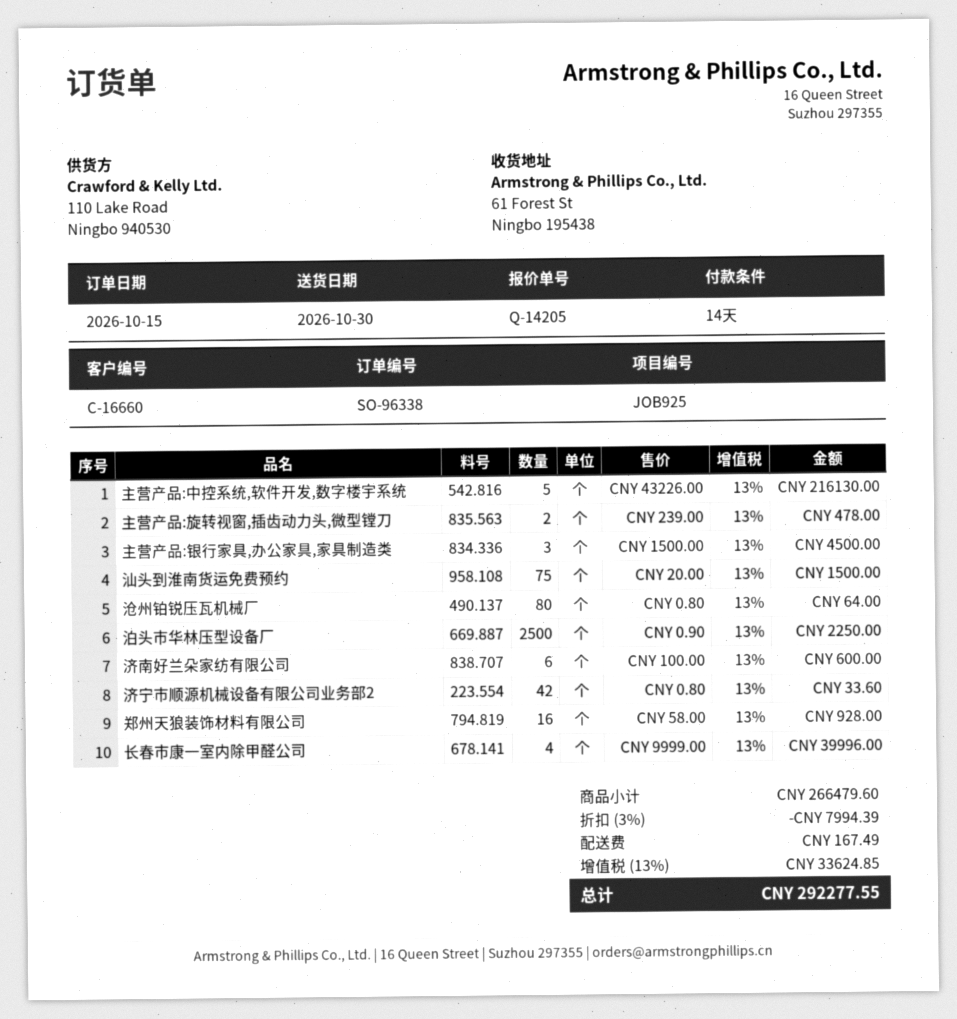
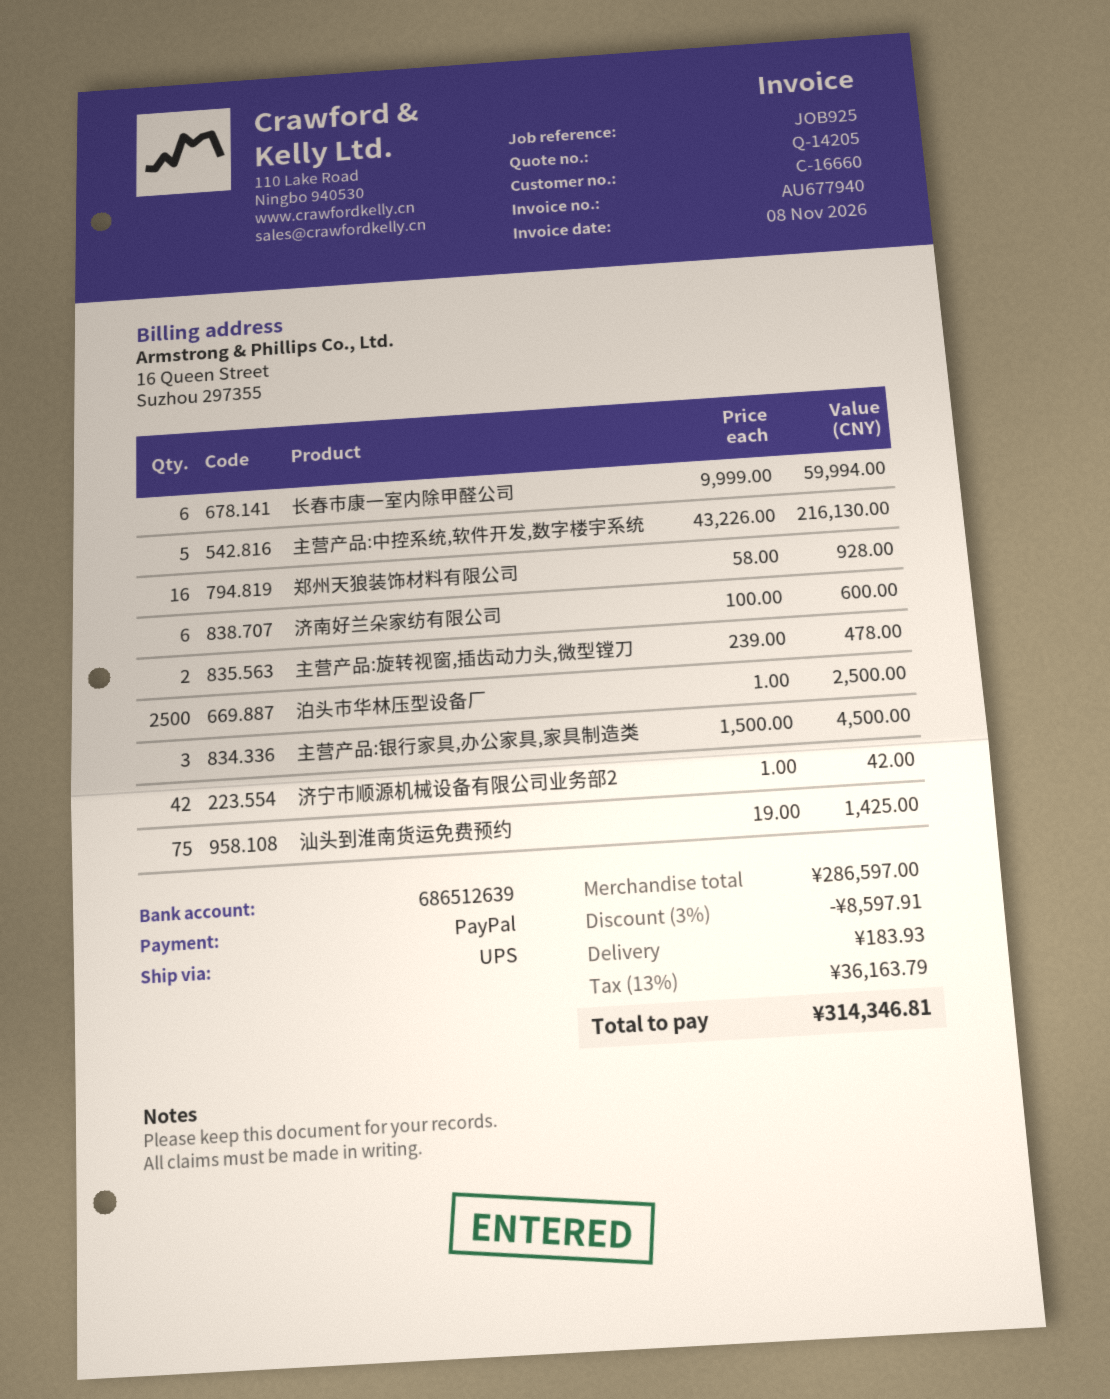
汕头到淮南货运免费预约: 75 x 20.00 = 1500.00 -> 75 x 19.00 = 1425.00
沧州铂锐压瓦机械厂: 80 x 0.80 = 64.00 -> none
泊头市华林压型设备厂: 2500 x 0.90 = 2250.00 -> 2500 x 1.00 = 2500.00
济宁市顺源机械设备有限公司业务部2: 42 x 0.80 = 33.60 -> 42 x 1.00 = 42.00
长春市康一室内除甲醛公司: 4 x 9999.00 = 39996.00 -> 6 x 9999.00 = 59994.00
subtotal: 266479.60 -> 286597.00
discount: 3% = 7994.39 -> 3% = 8597.91
shipping: 167.49 -> 183.93
tax: 13% = 33624.85 -> 13% = 36163.79
total: 292277.55 -> 314346.81

